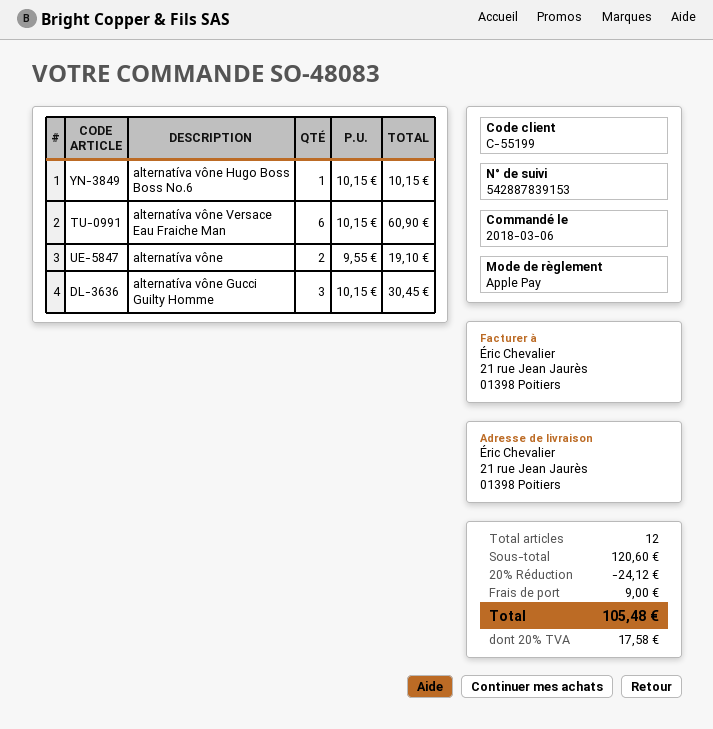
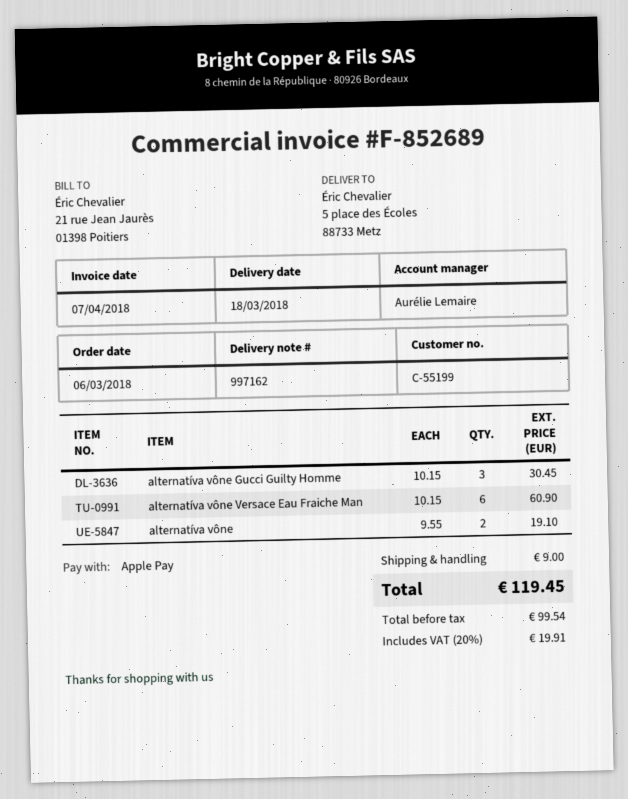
ship to: 21 rue Jean Jaurès, 01398 Poitiers -> 5 place des Écoles, 88733 Metz
alternatíva vône Hugo Boss Boss No.6: 1 x 10.15 = 10.15 -> none
discount: 20% = 24.12 -> none
tax: 20% = 17.58 -> 20% = 19.91
total: 105.48 -> 119.45

